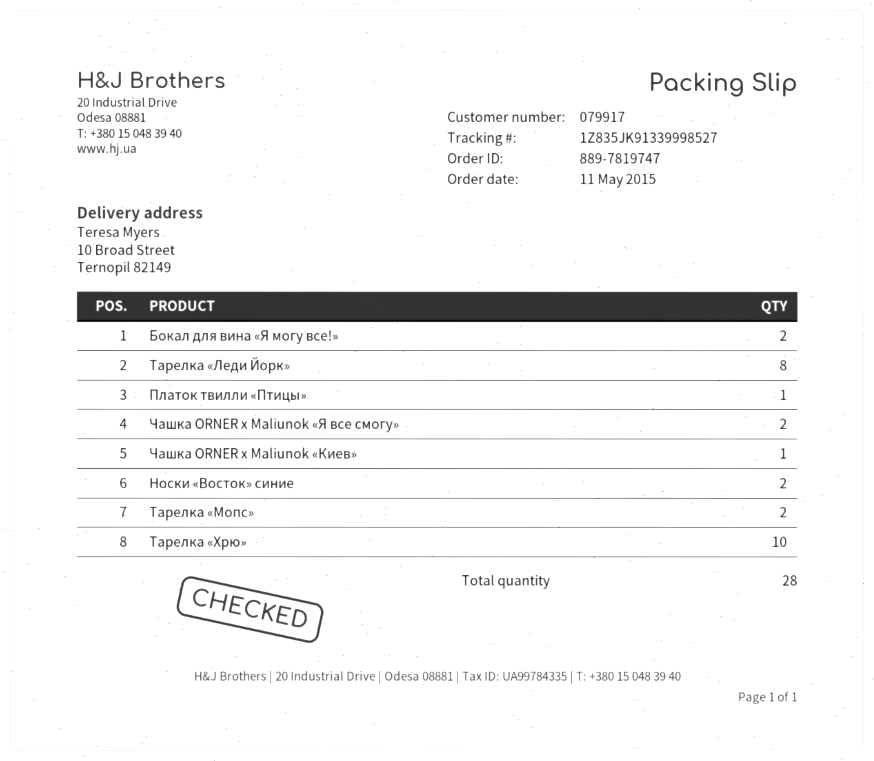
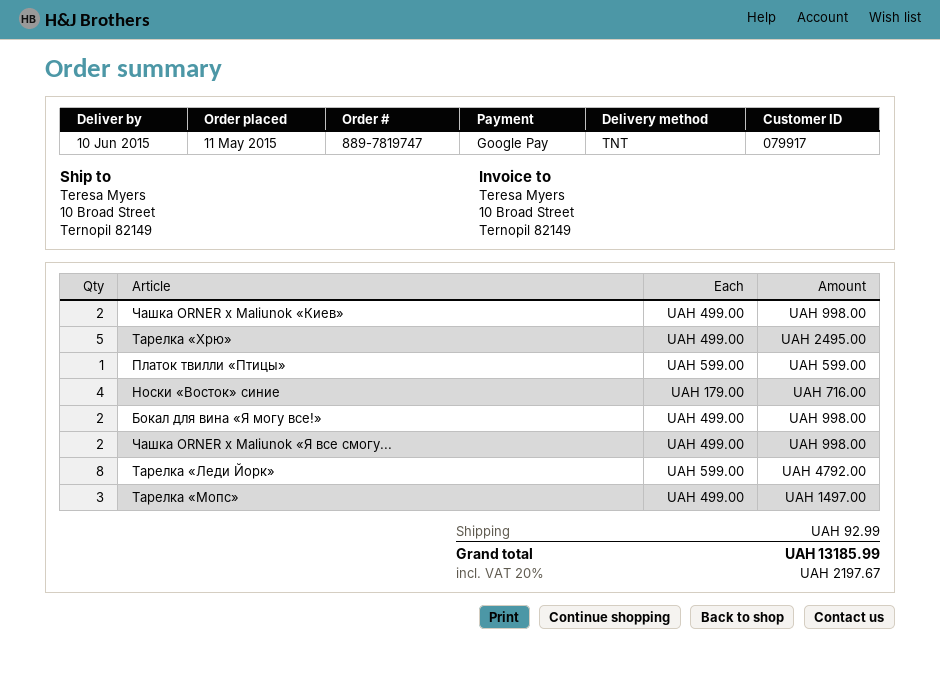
Чашка ORNER x Maliunok «Киев»: 1 -> 2
Носки «Восток» синие: 2 -> 4
Тарелка «Мопс»: 2 -> 3
Тарелка «Хрю»: 10 -> 5

